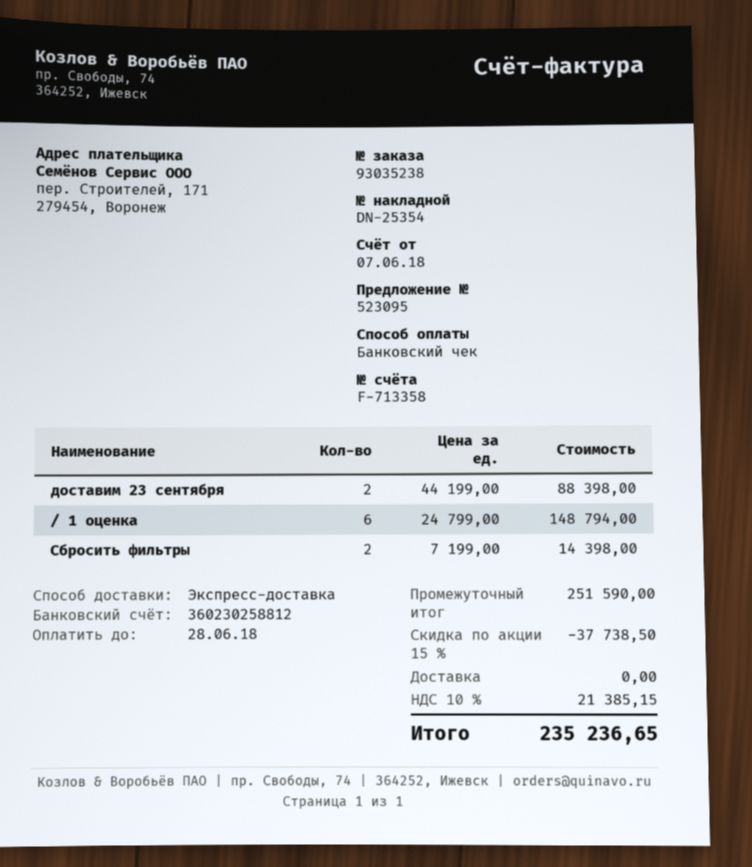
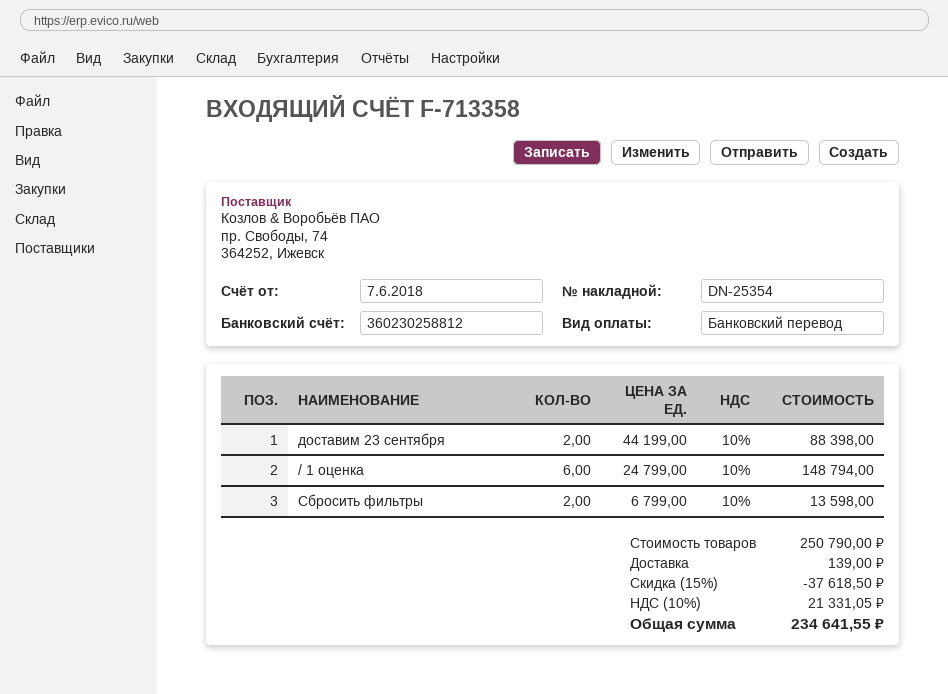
payment method: cheque -> bank transfer
Сбросить фильтры: 2 x 7199.00 = 14398.00 -> 2 x 6799.00 = 13598.00
subtotal: 251590.00 -> 250790.00
discount: 15% = 37738.50 -> 15% = 37618.50
shipping: 0.00 -> 139.00
tax: 10% = 21385.15 -> 10% = 21331.05
total: 235236.65 -> 234641.55

